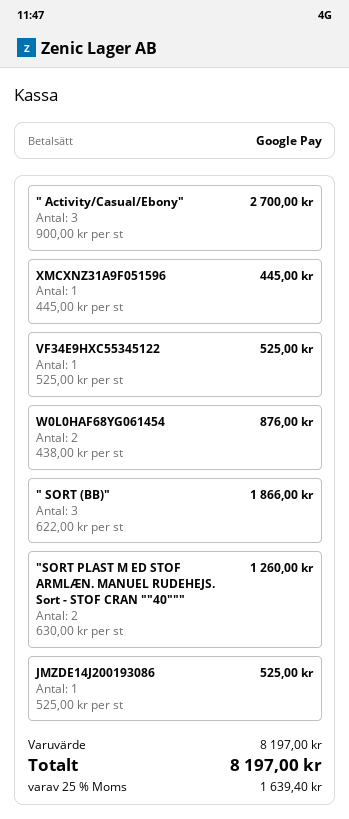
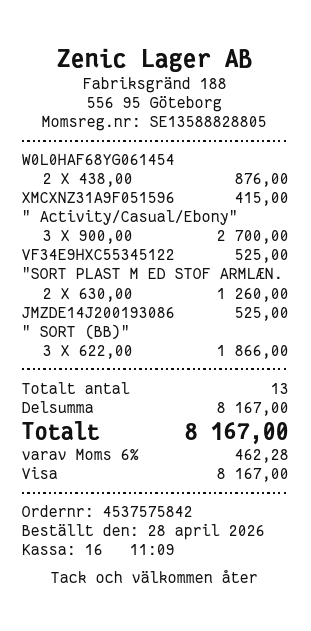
payment method: Google Pay -> Visa
XMCXNZ31A9F051596: 1 x 445.00 = 445.00 -> 1 x 415.00 = 415.00
subtotal: 8197.00 -> 8167.00
tax: 25% = 1639.40 -> 6% = 462.28
total: 8197.00 -> 8167.00

